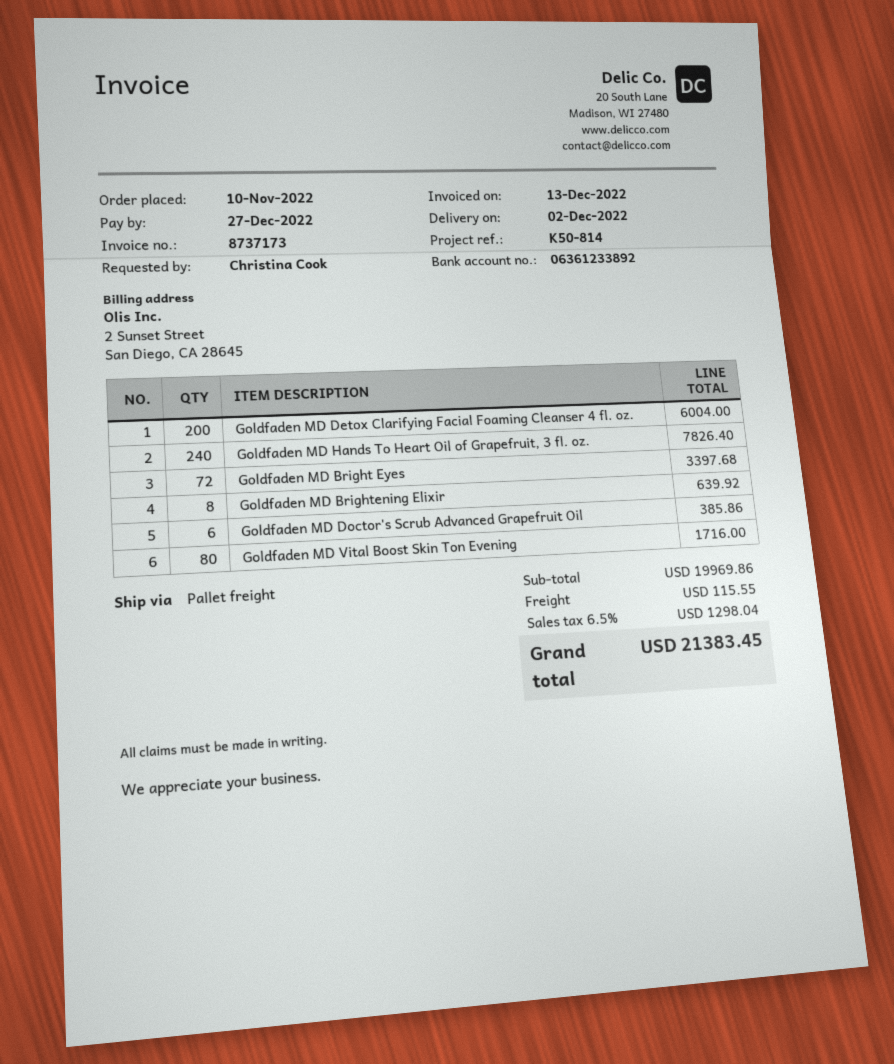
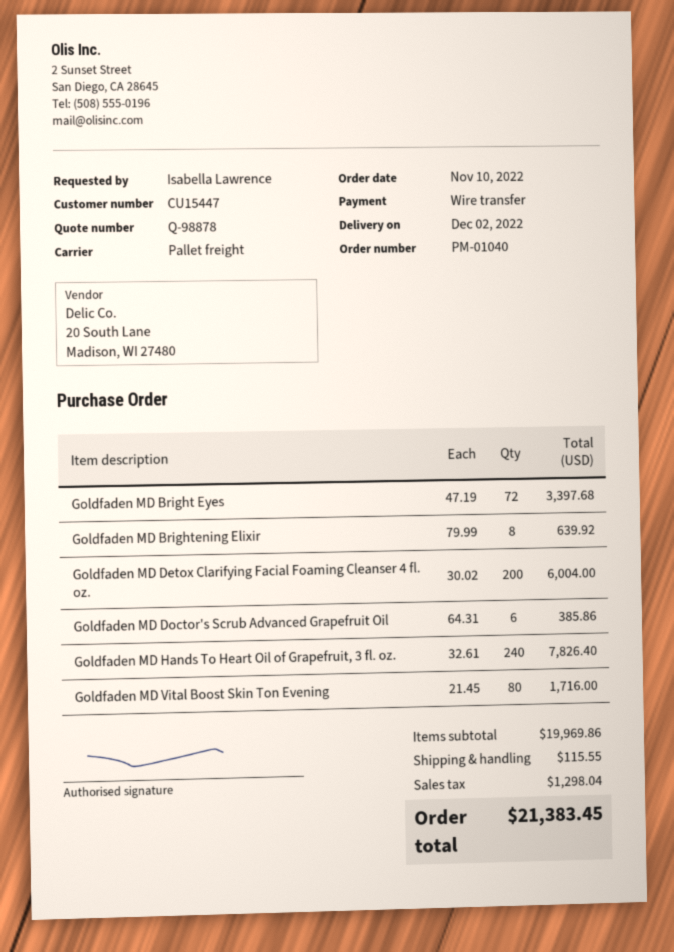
ordered by: Christina Cook -> Isabella Lawrence

